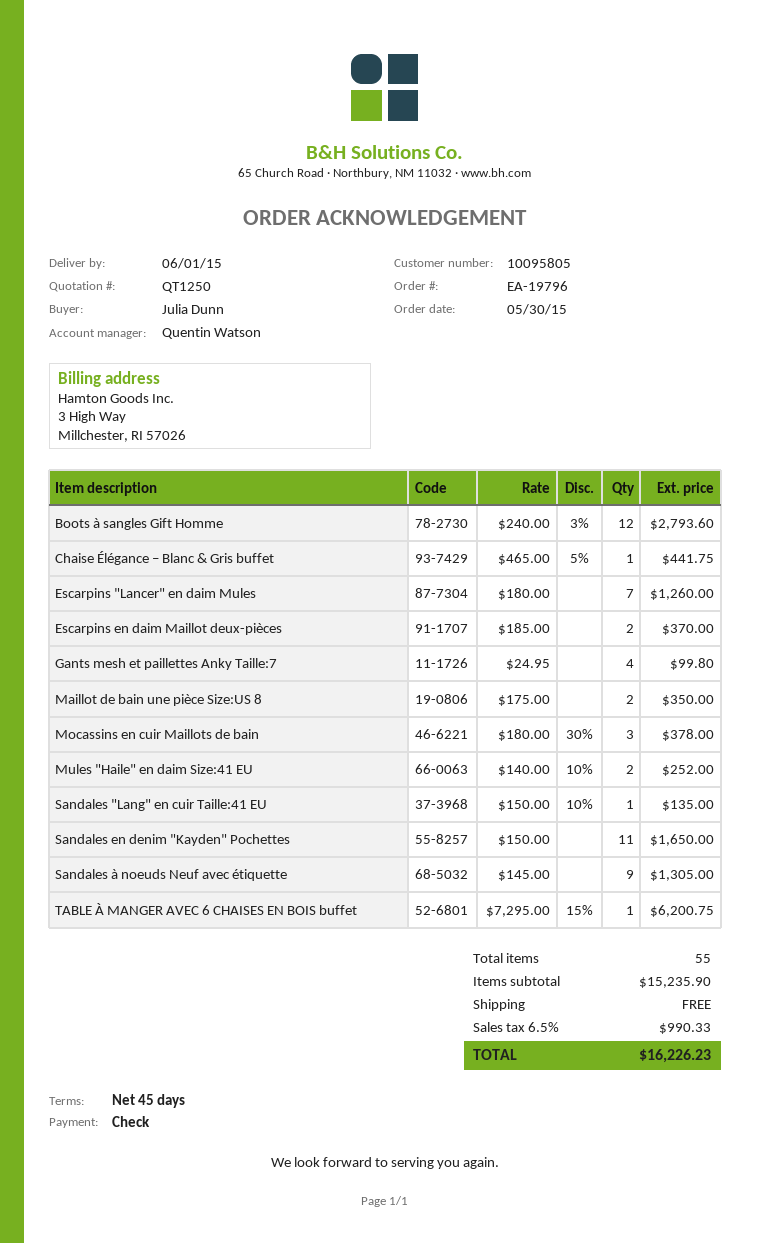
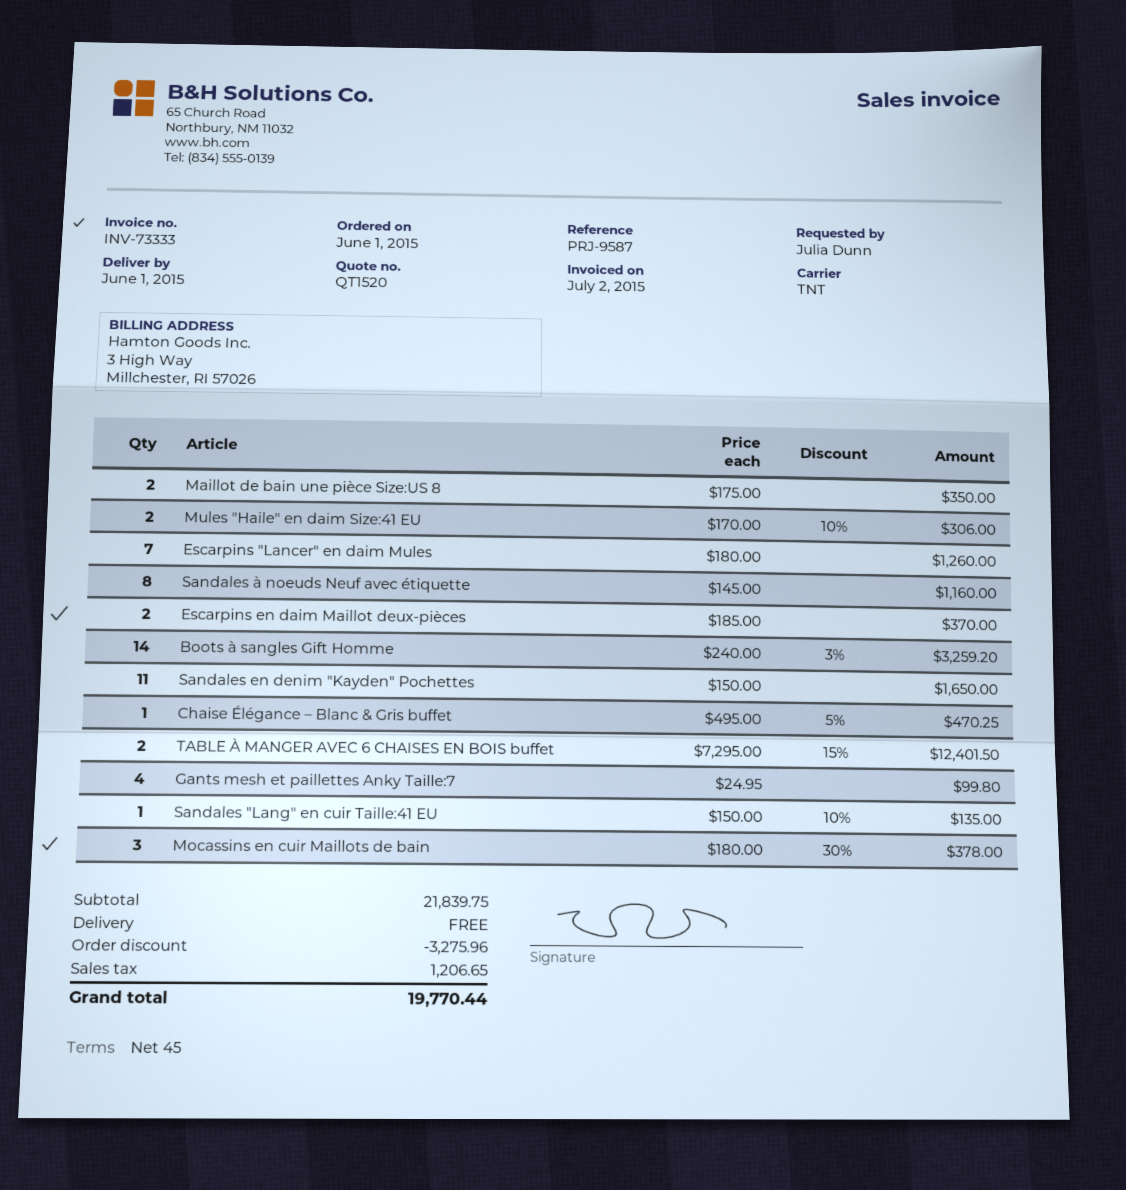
quote number: QT1250 -> QT1520
order date: 2015-05-30 -> 2015-06-01
Boots à sangles Gift Homme: 12 x 240.00 - 3% = 2793.60 -> 14 x 240.00 - 3% = 3259.20
Chaise Élégance – Blanc & Gris buffet: 1 x 465.00 - 5% = 441.75 -> 1 x 495.00 - 5% = 470.25
Mules "Haile" en daim Size:41 EU: 2 x 140.00 - 10% = 252.00 -> 2 x 170.00 - 10% = 306.00
Sandales à noeuds Neuf avec étiquette: 9 x 145.00 = 1305.00 -> 8 x 145.00 = 1160.00
TABLE À MANGER AVEC 6 CHAISES EN BOIS buffet: 1 x 7295.00 - 15% = 6200.75 -> 2 x 7295.00 - 15% = 12401.50
subtotal: 15235.90 -> 21839.75
discount: none -> 3275.96
tax: 990.33 -> 1206.65
total: 16226.23 -> 19770.44

